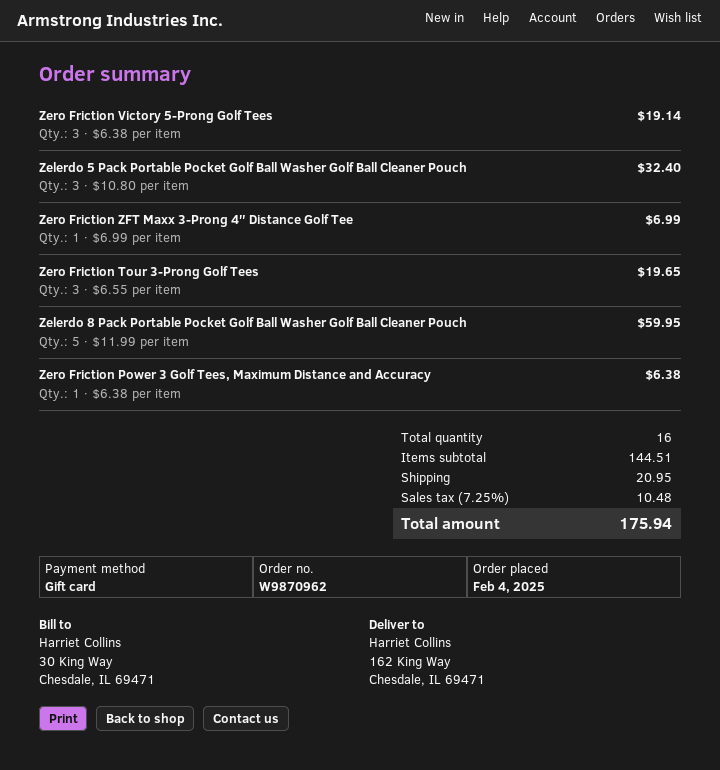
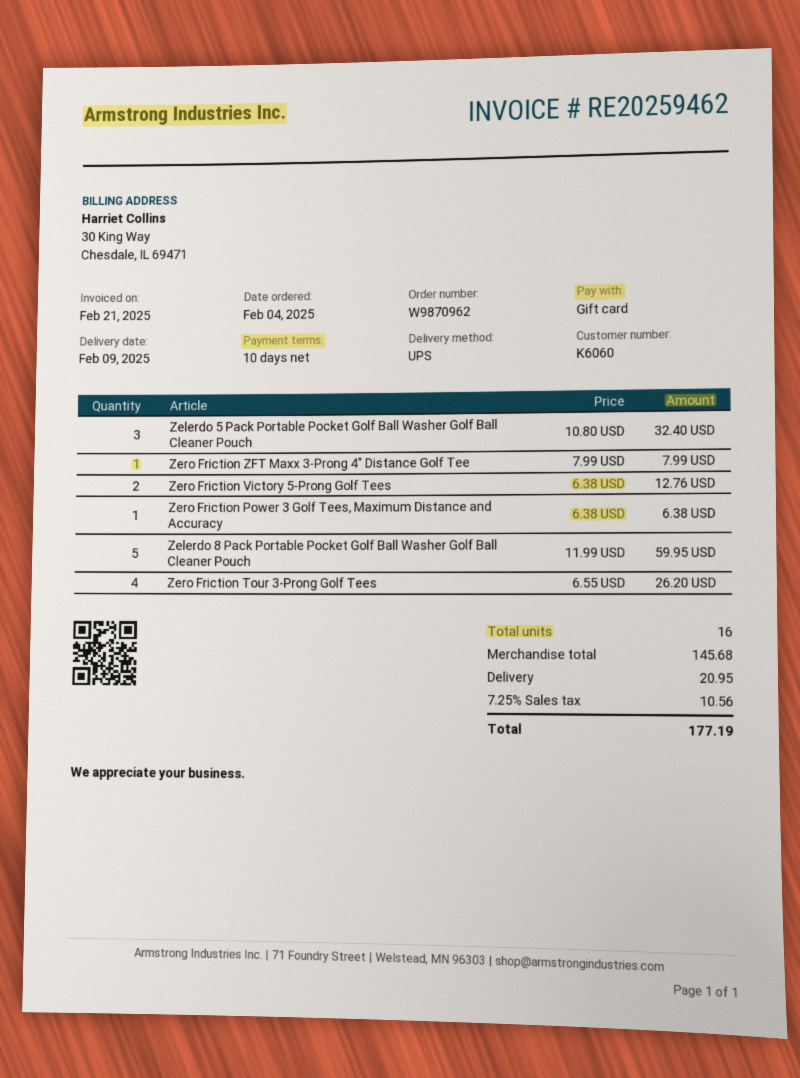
Zero Friction Victory 5-Prong Golf Tees: 3 x 6.38 = 19.14 -> 2 x 6.38 = 12.76
Zero Friction ZFT Maxx 3-Prong 4″ Distance Golf Tee: 1 x 6.99 = 6.99 -> 1 x 7.99 = 7.99
Zero Friction Tour 3-Prong Golf Tees: 3 x 6.55 = 19.65 -> 4 x 6.55 = 26.20
subtotal: 144.51 -> 145.68
tax: 7.25% = 10.48 -> 7.25% = 10.56
total: 175.94 -> 177.19

